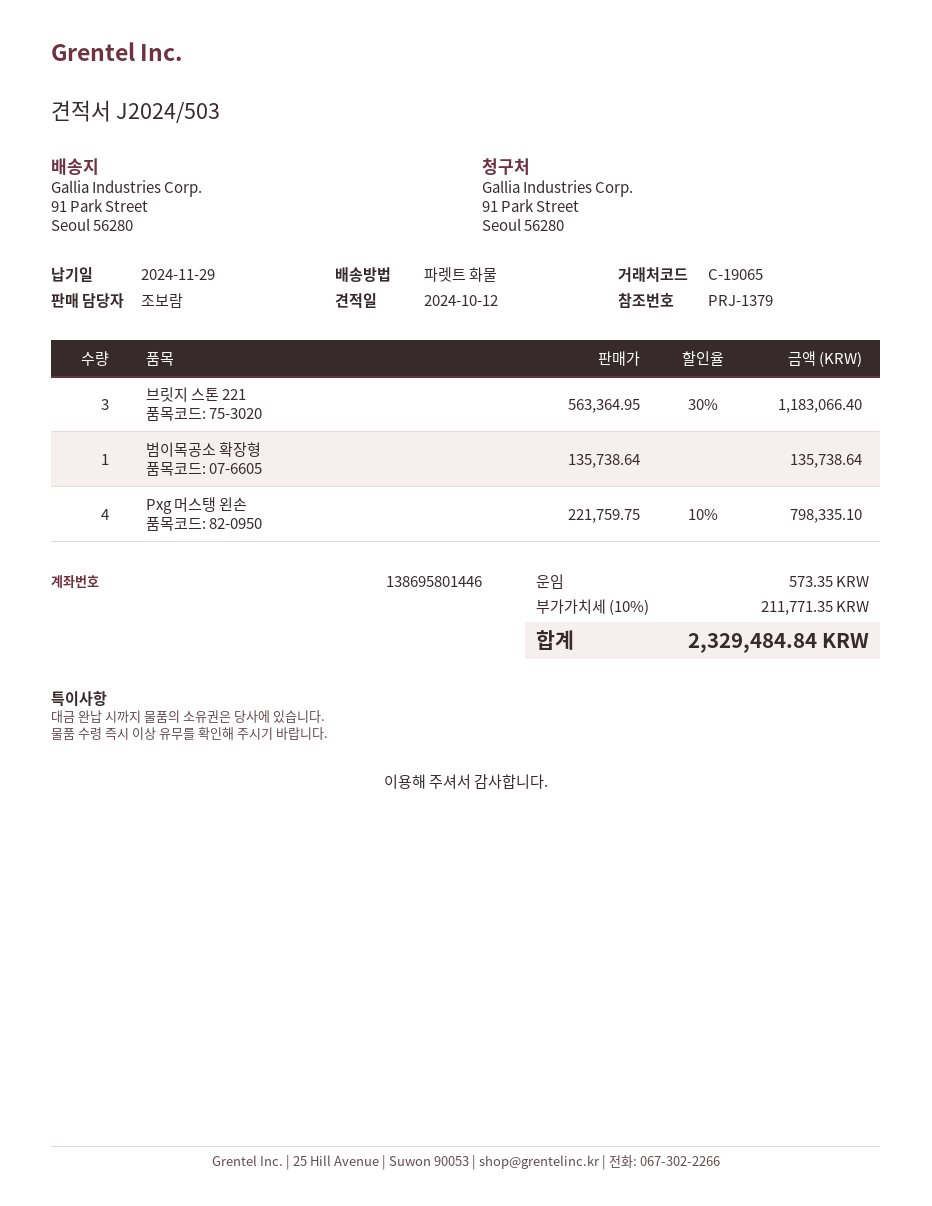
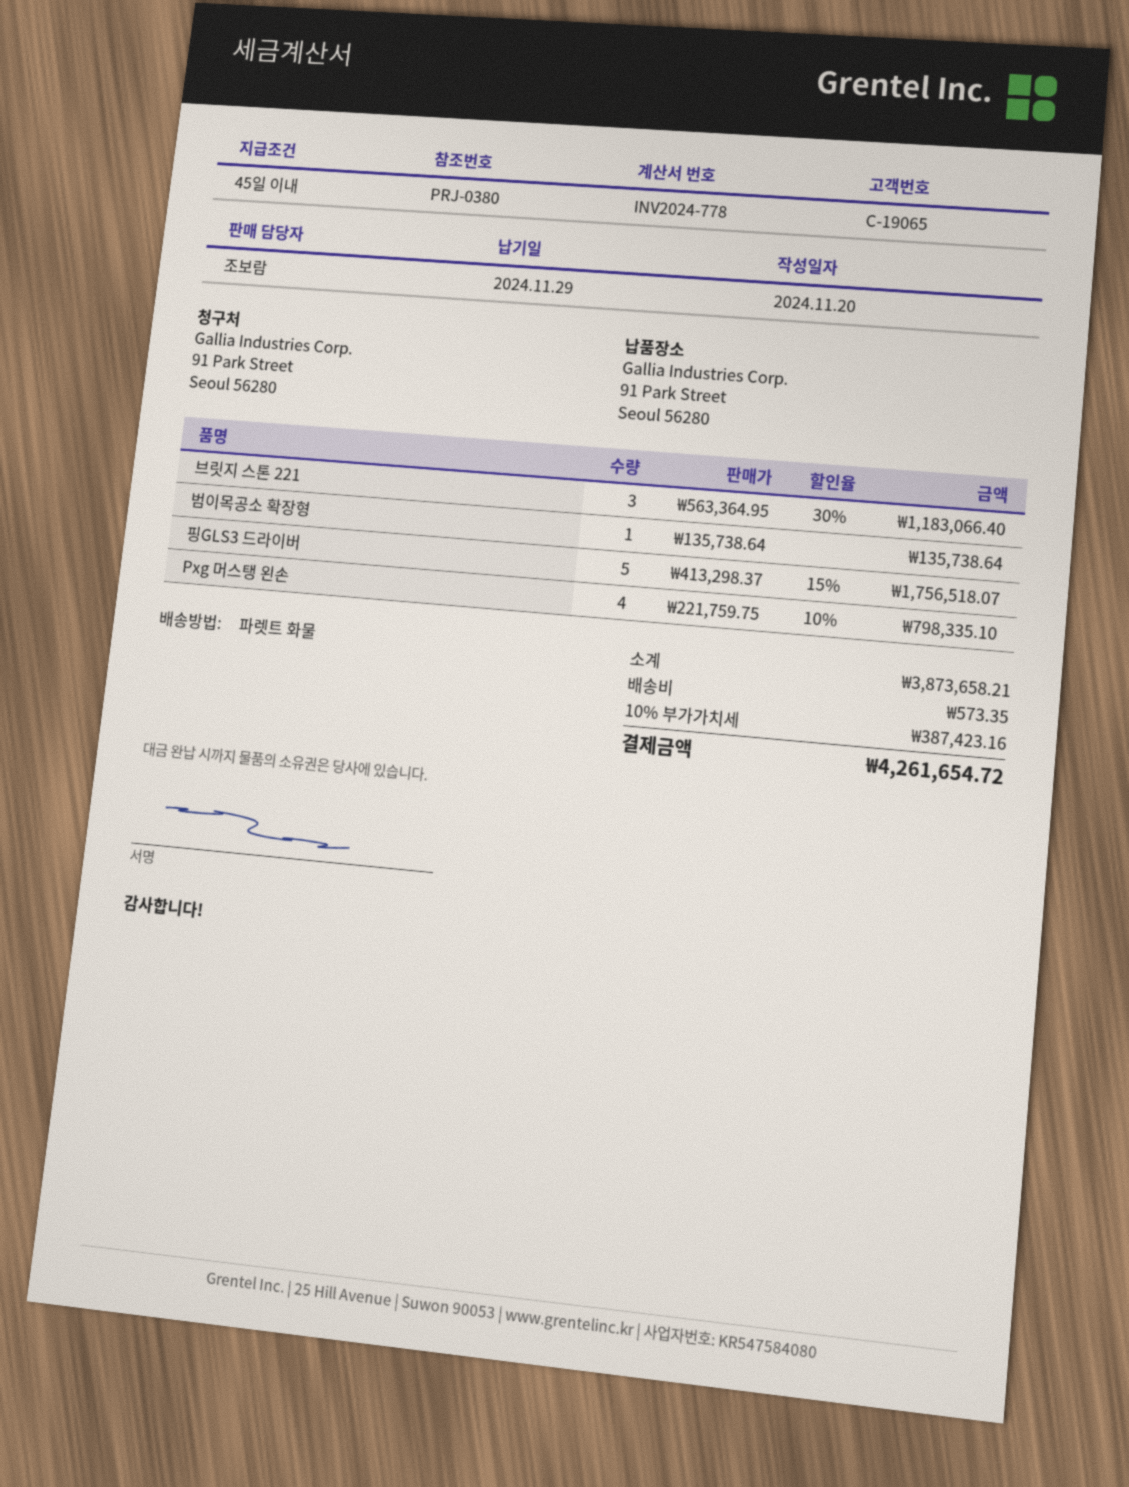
reference: PRJ-1379 -> PRJ-0380
핑GLS3 드라이버: none -> 5 x 413298.37 - 15% = 1756518.07
tax: 10% = 211771.35 -> 10% = 387423.16
total: 2329484.84 -> 4261654.72

